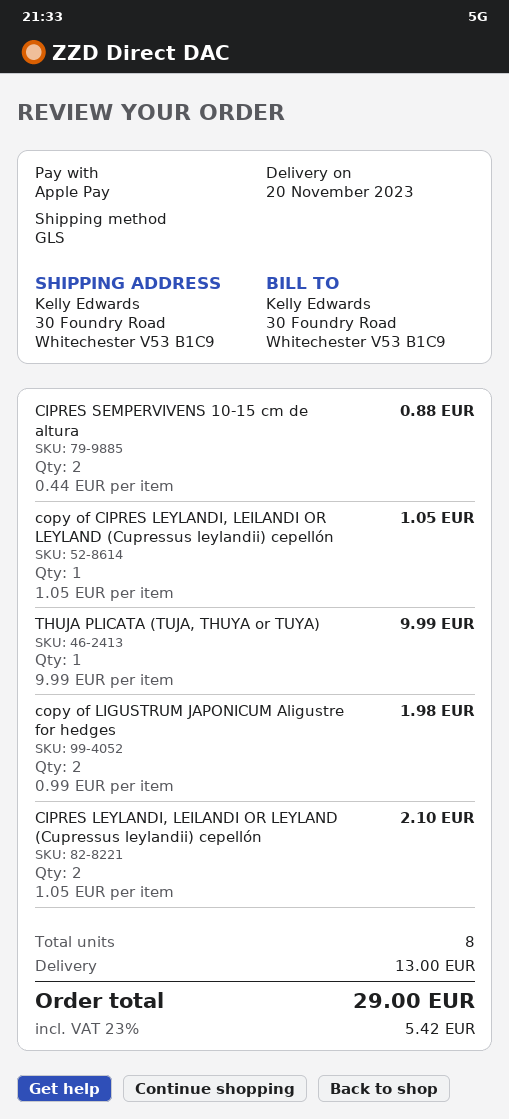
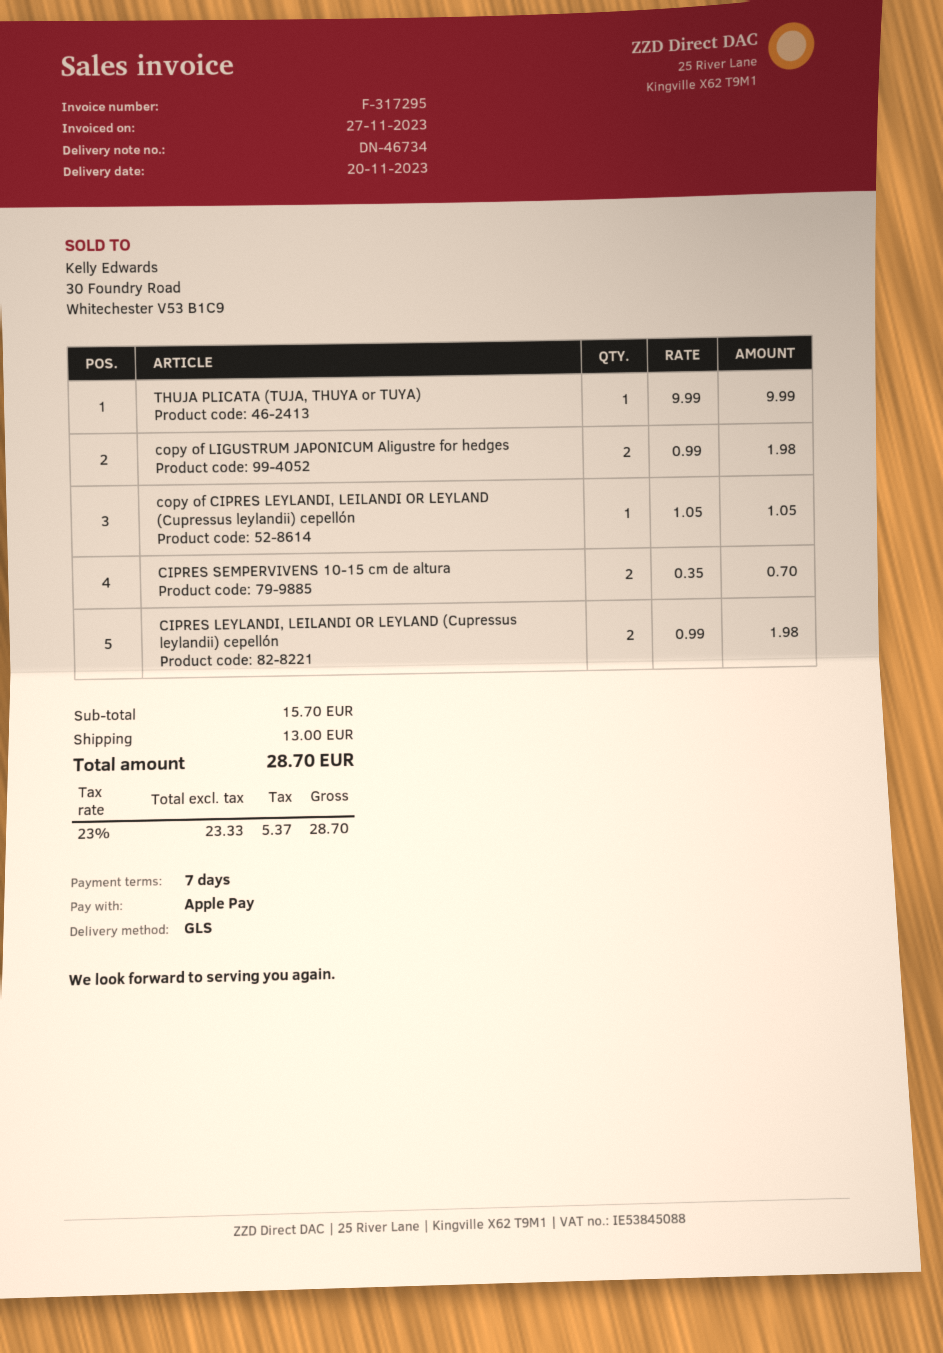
CIPRES SEMPERVIVENS 10-15 cm de altura: 2 x 0.44 = 0.88 -> 2 x 0.35 = 0.70
CIPRES LEYLANDI, LEILANDI OR LEYLAND (Cupressus leylandii) cepellón: 2 x 1.05 = 2.10 -> 2 x 0.99 = 1.98
tax: 23% = 5.42 -> 23% = 5.37
total: 29.00 -> 28.70

